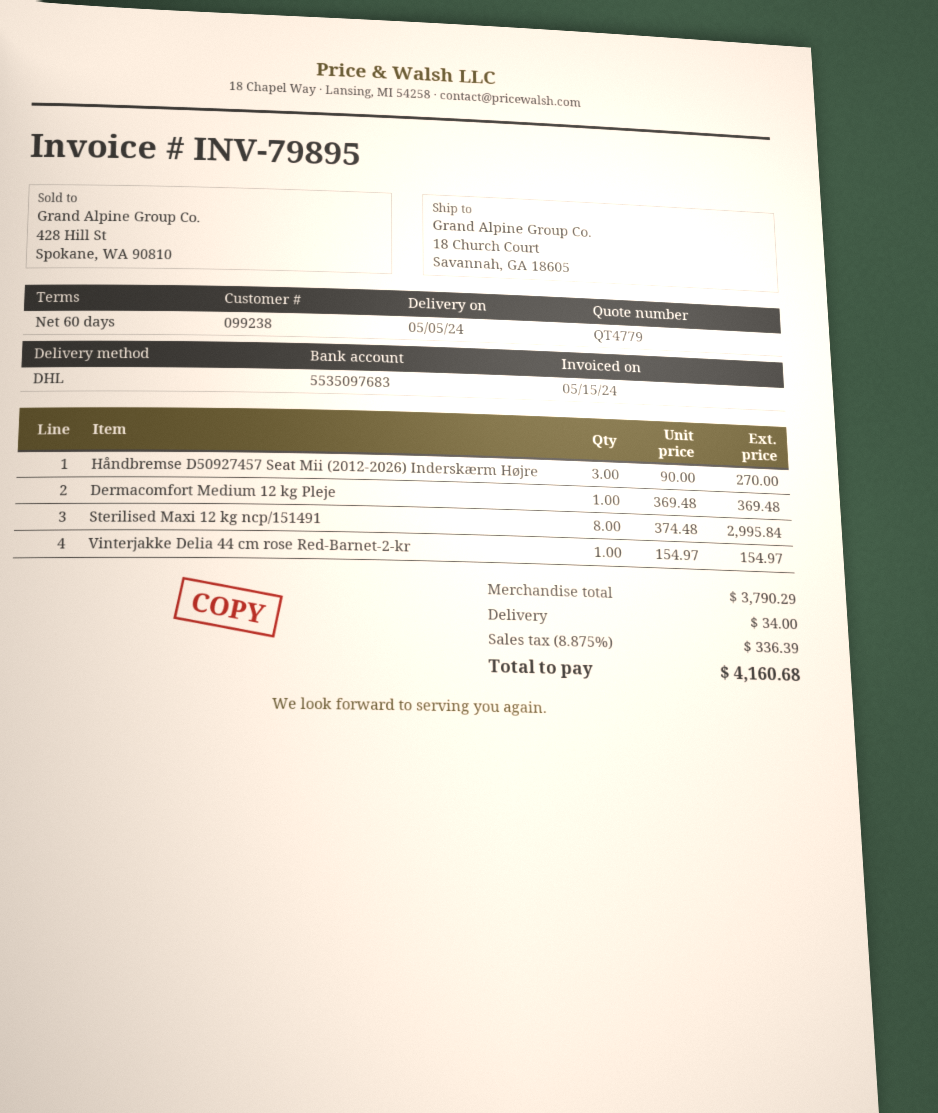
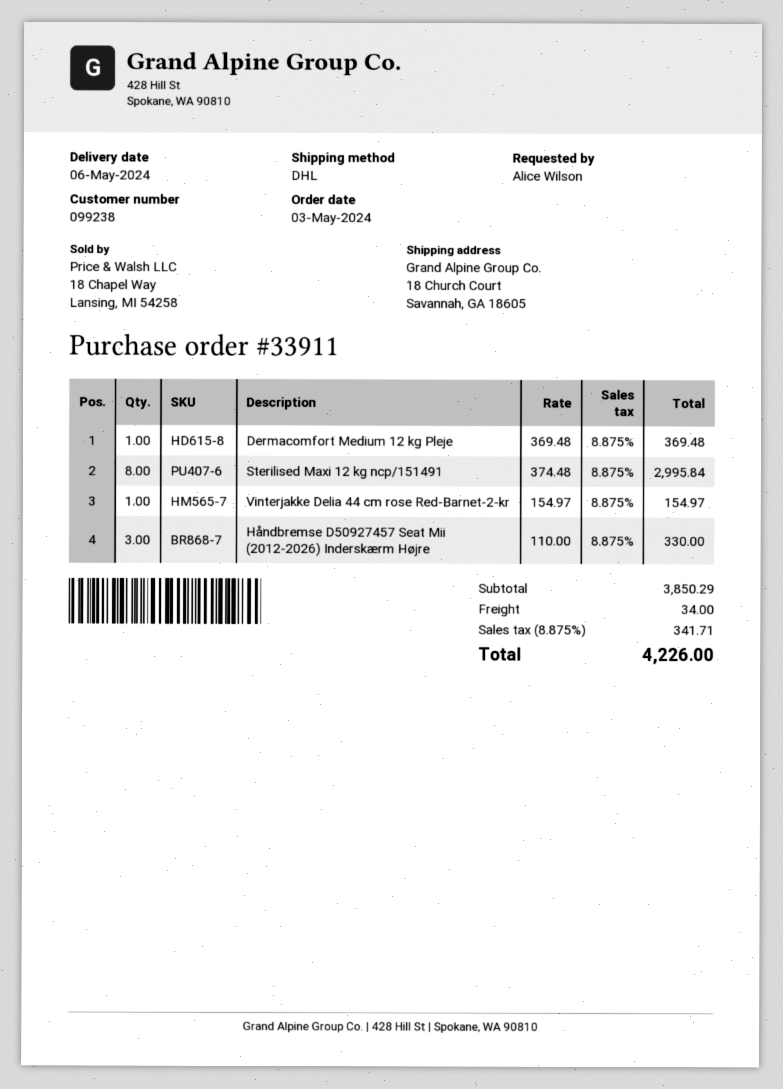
delivery date: 2024-05-05 -> 2024-05-06
Håndbremse D50927457 Seat Mii (2012-2026) Inderskærm Højre: 3 x 90.00 = 270.00 -> 3 x 110.00 = 330.00
subtotal: 3790.29 -> 3850.29
tax: 8.875% = 336.39 -> 8.875% = 341.71
total: 4160.68 -> 4226.00

